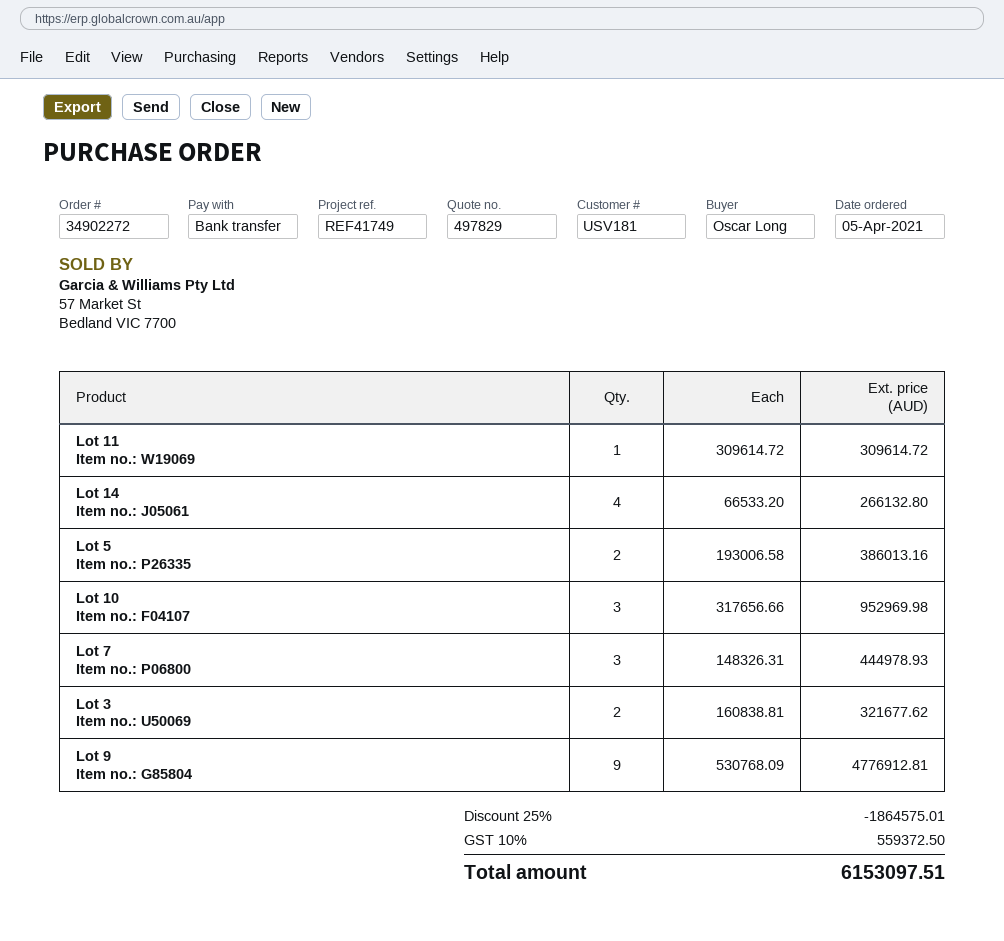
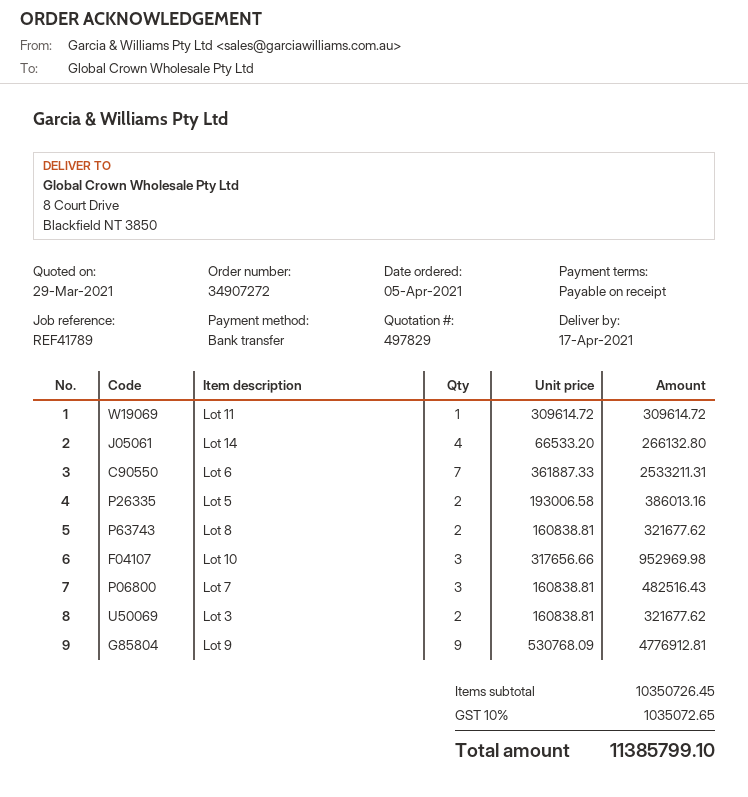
order number: 34902272 -> 34907272
reference: REF41749 -> REF41789
Lot 7: 3 x 148326.31 = 444978.93 -> 3 x 160838.81 = 482516.43
Lot 6: none -> 7 x 361887.33 = 2533211.31
Lot 8: none -> 2 x 160838.81 = 321677.62
discount: 25% = 1864575.01 -> none
tax: 10% = 559372.50 -> 10% = 1035072.65
total: 6153097.51 -> 11385799.10

